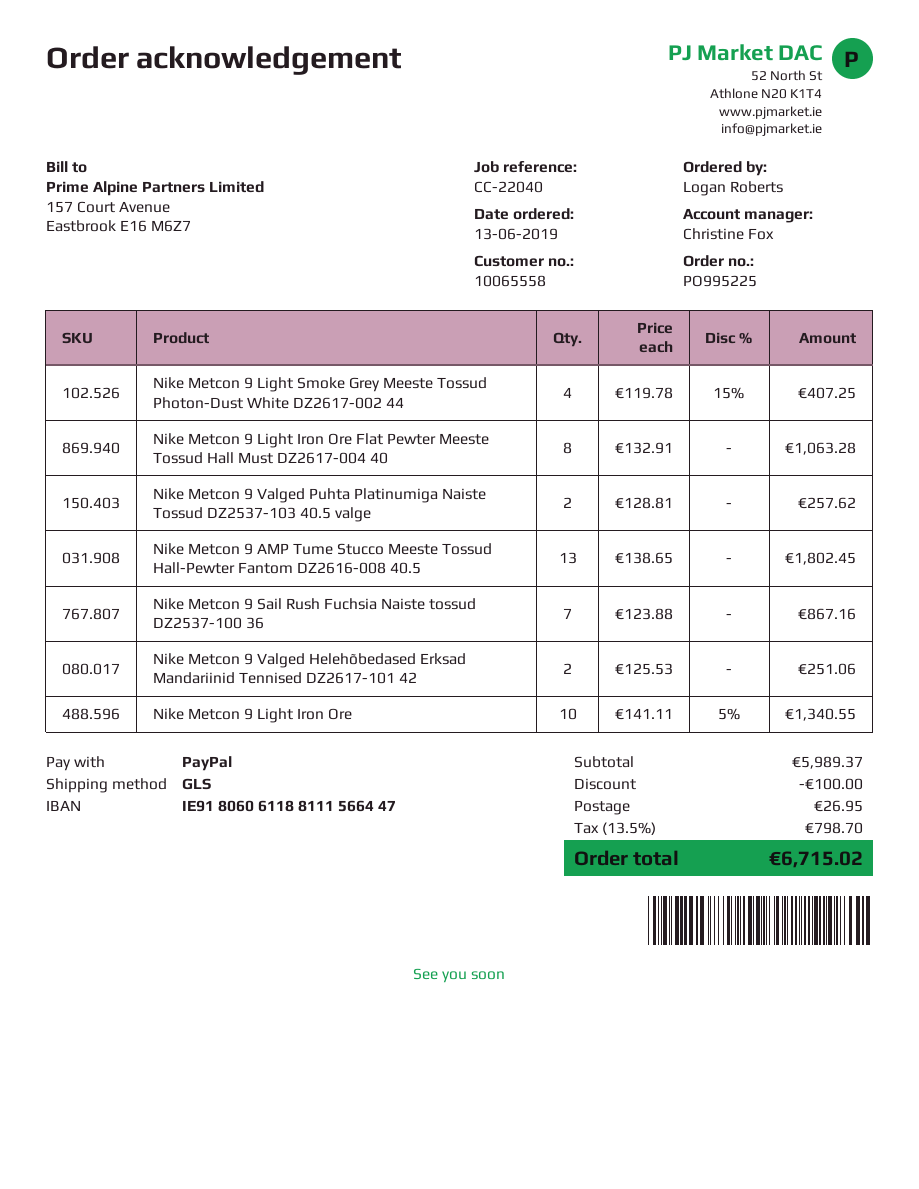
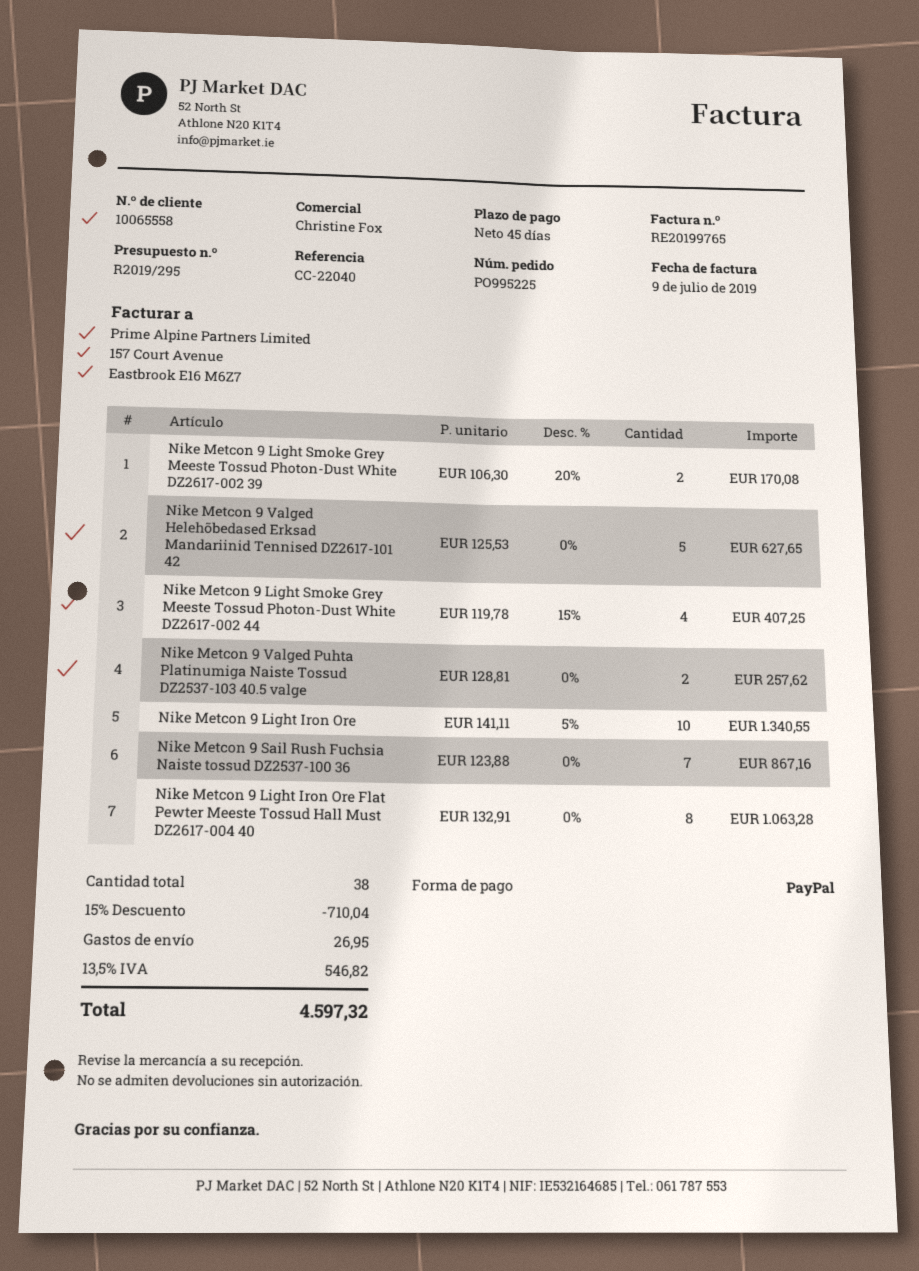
Nike Metcon 9 AMP Tume Stucco Meeste Tossud Hall-Pewter Fantom DZ2616-008 40.5: 13 x 138.65 = 1802.45 -> none
Nike Metcon 9 Valged Helehõbedased Erksad Mandariinid Tennised DZ2617-101 42: 2 x 125.53 = 251.06 -> 5 x 125.53 = 627.65
Nike Metcon 9 Light Smoke Grey Meeste Tossud Photon-Dust White DZ2617-002 39: none -> 2 x 106.30 - 20% = 170.08
discount: 100.00 -> 710.04
tax: 13.5% = 798.70 -> 13.5% = 546.82
total: 6715.02 -> 4597.32

